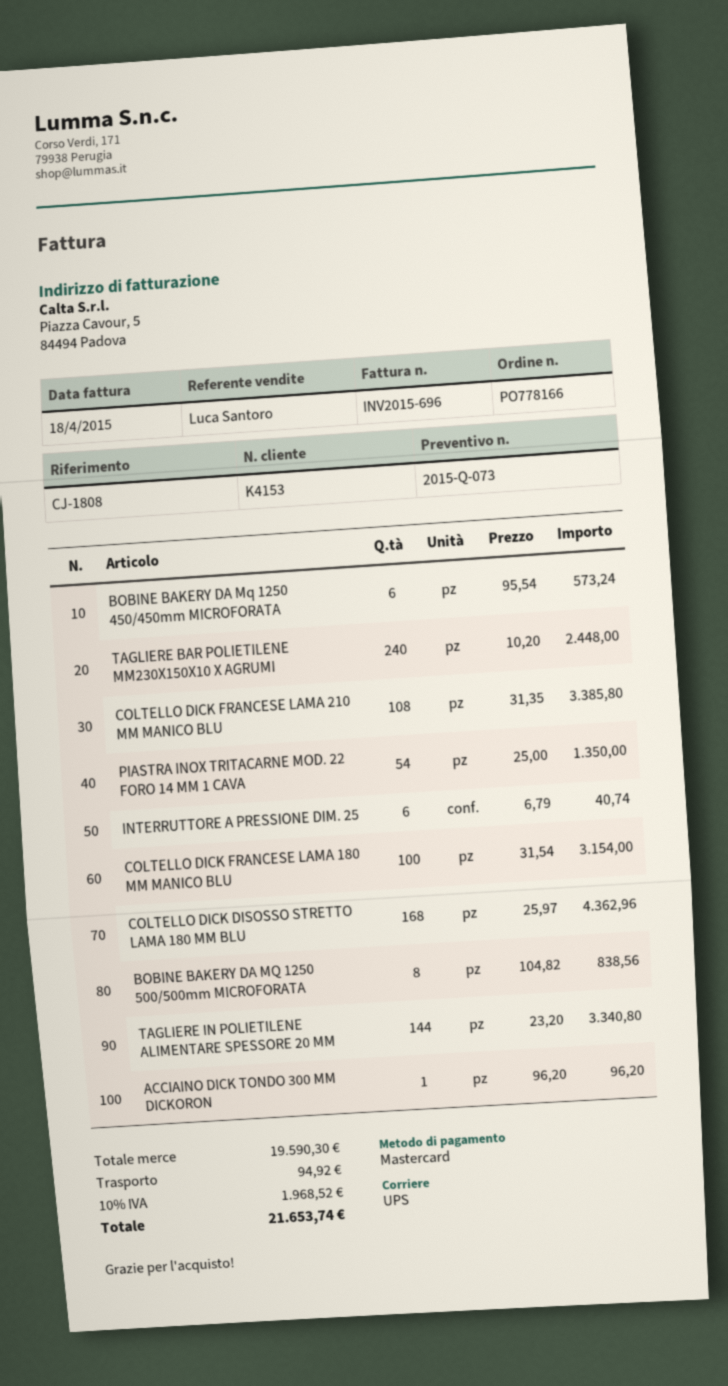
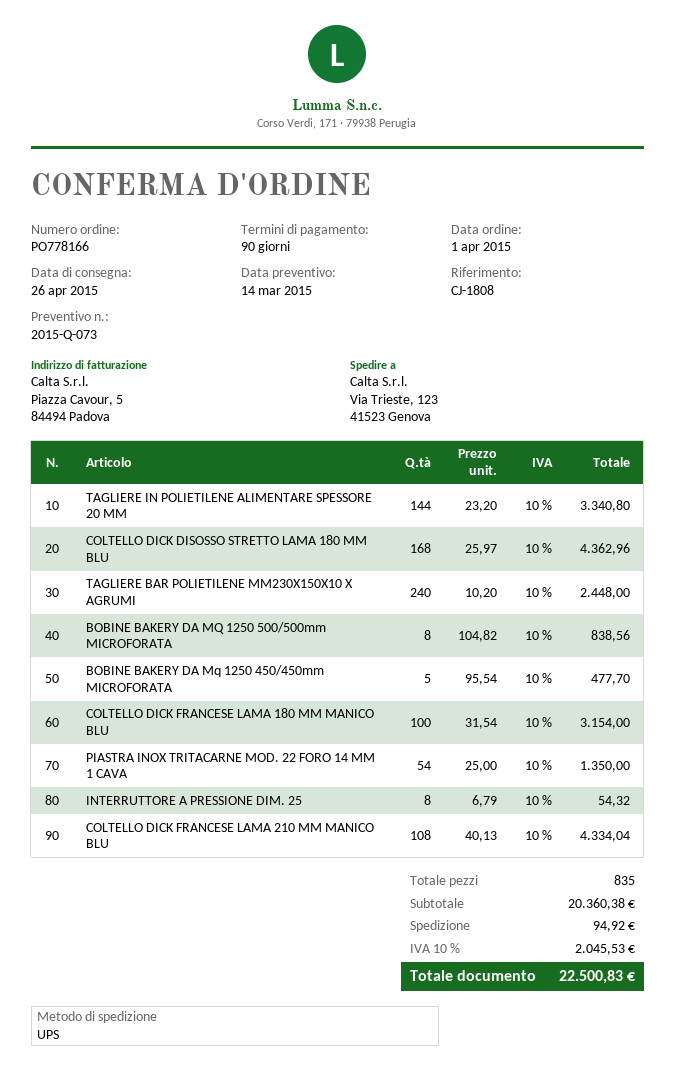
BOBINE BAKERY DA Mq 1250 450/450mm MICROFORATA: 6 x 95.54 = 573.24 -> 5 x 95.54 = 477.70
COLTELLO DICK FRANCESE LAMA 210 MM MANICO BLU: 108 x 31.35 = 3385.80 -> 108 x 40.13 = 4334.04
INTERRUTTORE A PRESSIONE DIM. 25: 6 x 6.79 = 40.74 -> 8 x 6.79 = 54.32
ACCIAINO DICK TONDO 300 MM DICKORON: 1 x 96.20 = 96.20 -> none
subtotal: 19590.30 -> 20360.38
tax: 10% = 1968.52 -> 10% = 2045.53
total: 21653.74 -> 22500.83

